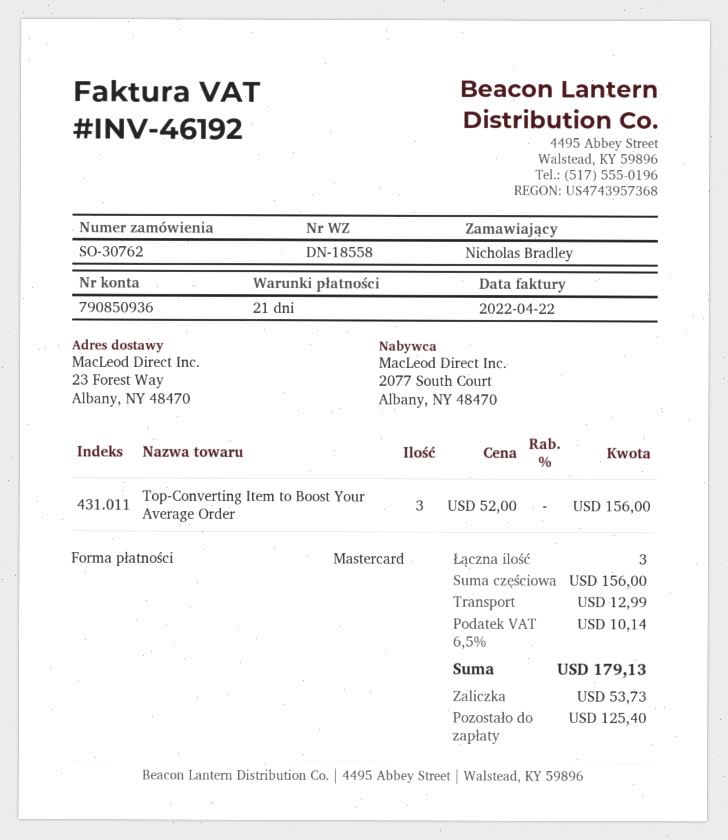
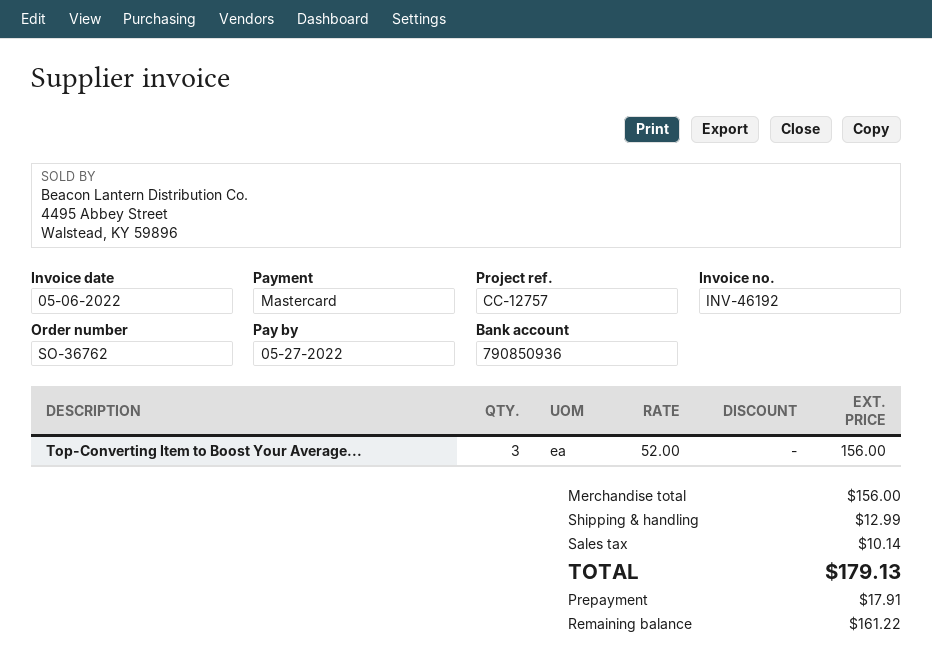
order number: SO-30762 -> SO-36762
invoice date: 2022-04-22 -> 2022-05-06
deposit: 53.73 -> 17.91
balance: 125.40 -> 161.22

